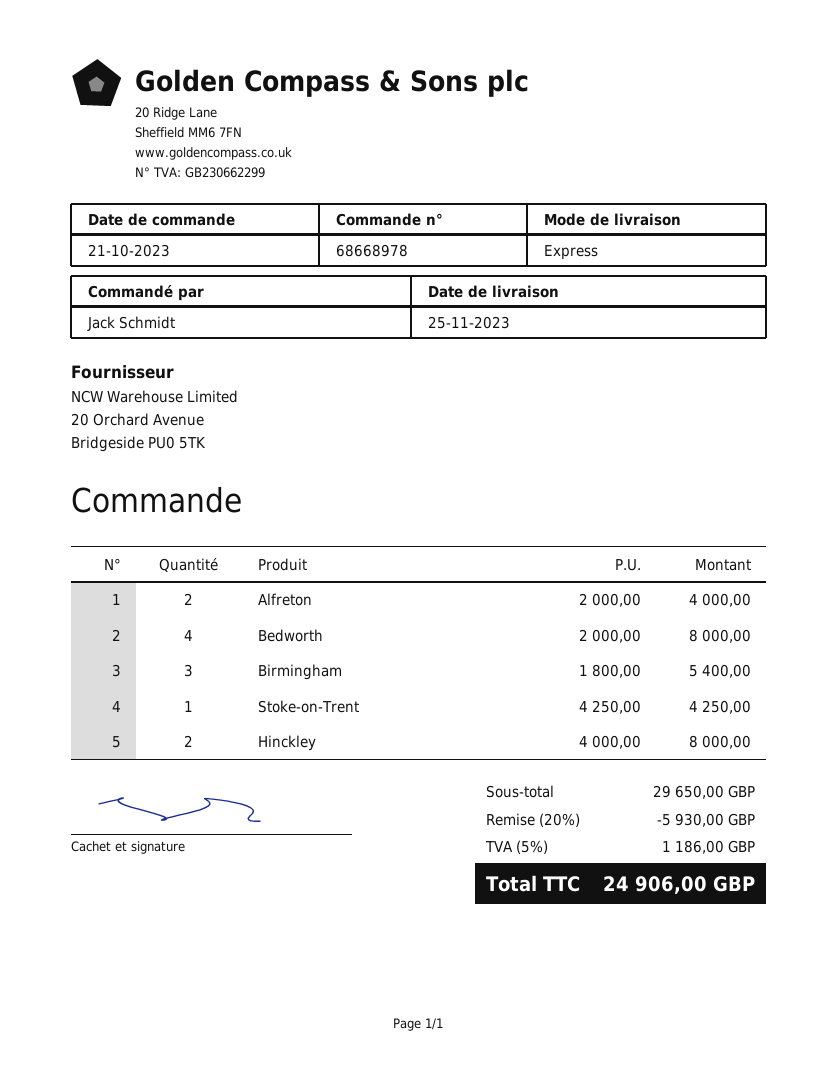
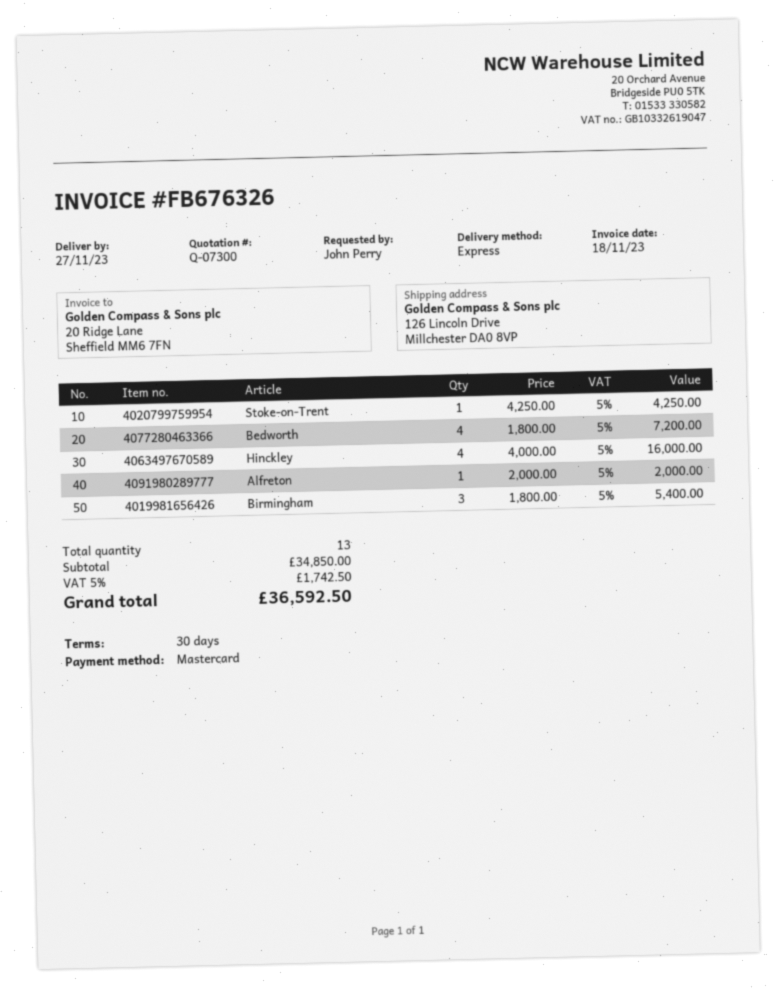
delivery date: 2023-11-25 -> 2023-11-27
ordered by: Jack Schmidt -> John Perry
Alfreton: 2 x 2000.00 = 4000.00 -> 1 x 2000.00 = 2000.00
Bedworth: 4 x 2000.00 = 8000.00 -> 4 x 1800.00 = 7200.00
Hinckley: 2 x 4000.00 = 8000.00 -> 4 x 4000.00 = 16000.00
subtotal: 29650.00 -> 34850.00
discount: 20% = 5930.00 -> none
tax: 5% = 1186.00 -> 5% = 1742.50
total: 24906.00 -> 36592.50

